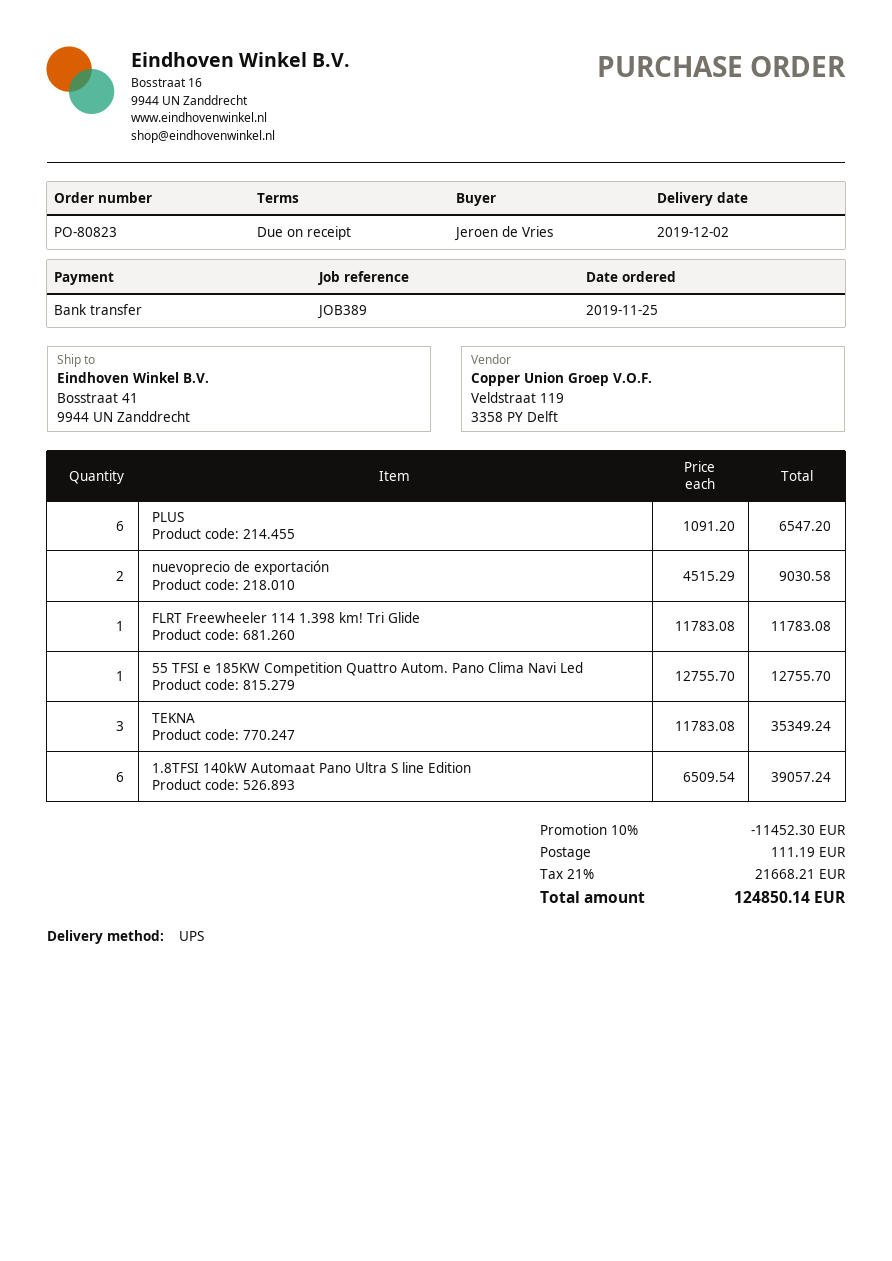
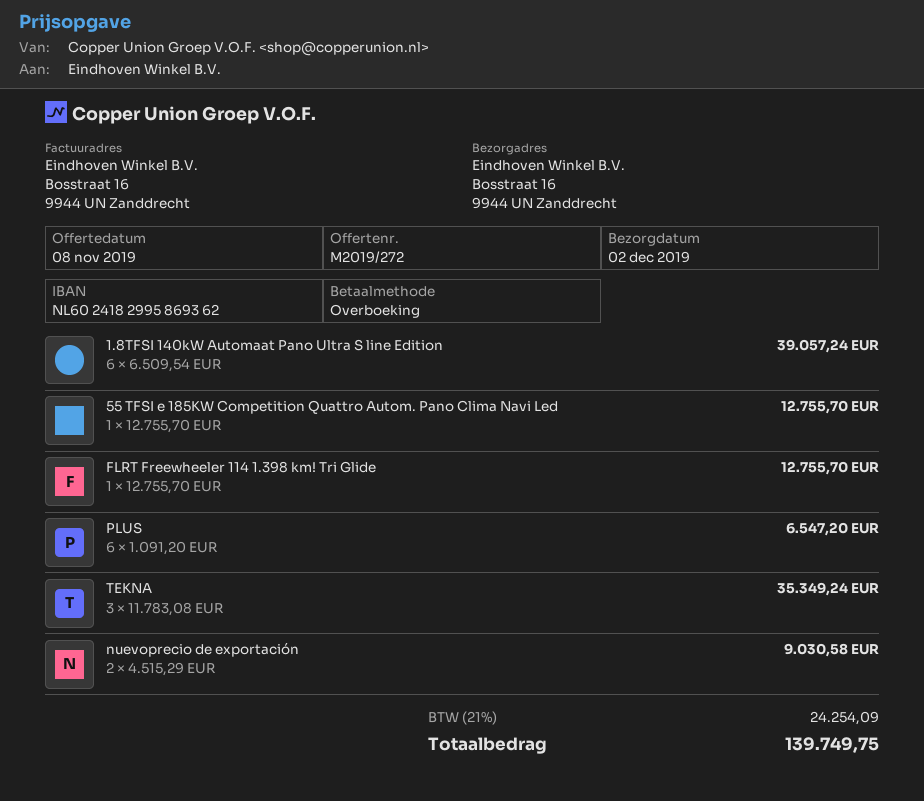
ship to: Bosstraat 41, 9944 UN Zanddrecht -> Bosstraat 16, 9944 UN Zanddrecht
FLRT Freewheeler 114 1.398 km! Tri Glide: 1 x 11783.08 = 11783.08 -> 1 x 12755.70 = 12755.70
discount: 10% = 11452.30 -> none
shipping: 111.19 -> none
tax: 21% = 21668.21 -> 21% = 24254.09
total: 124850.14 -> 139749.75

